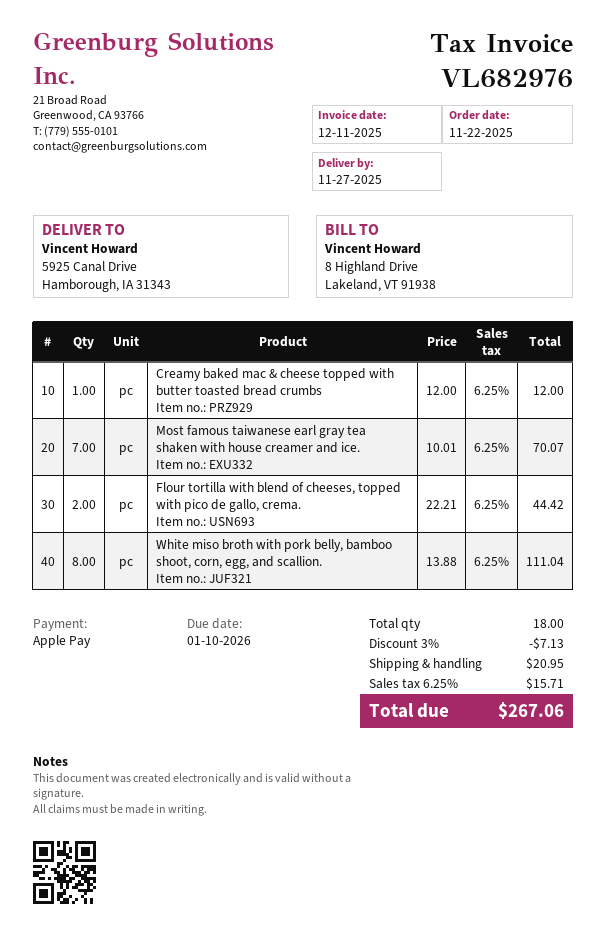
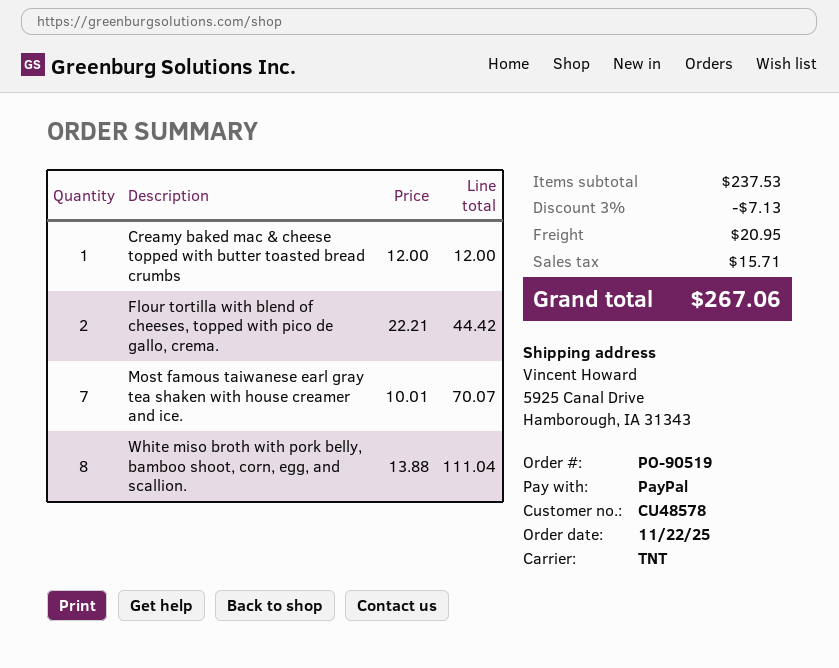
payment method: Apple Pay -> PayPal

